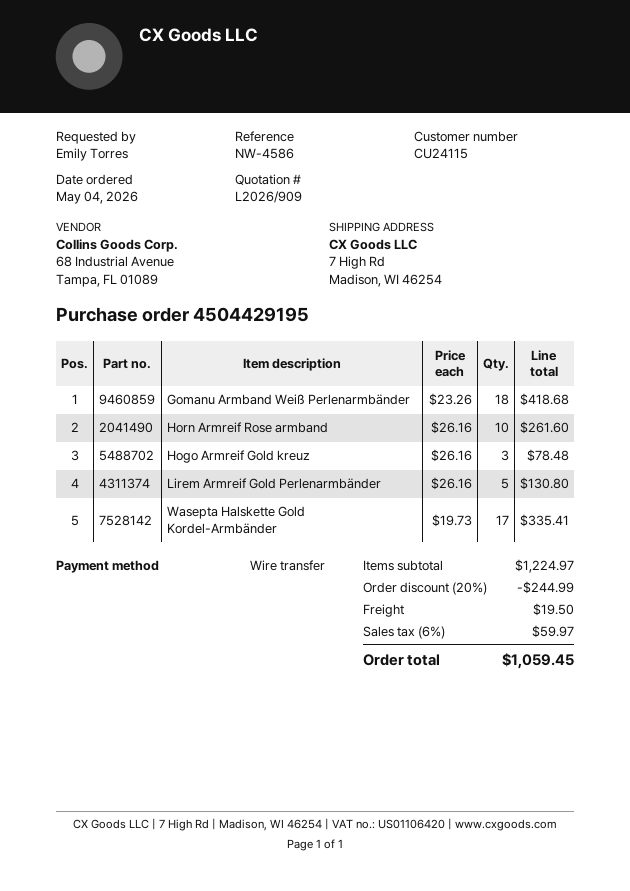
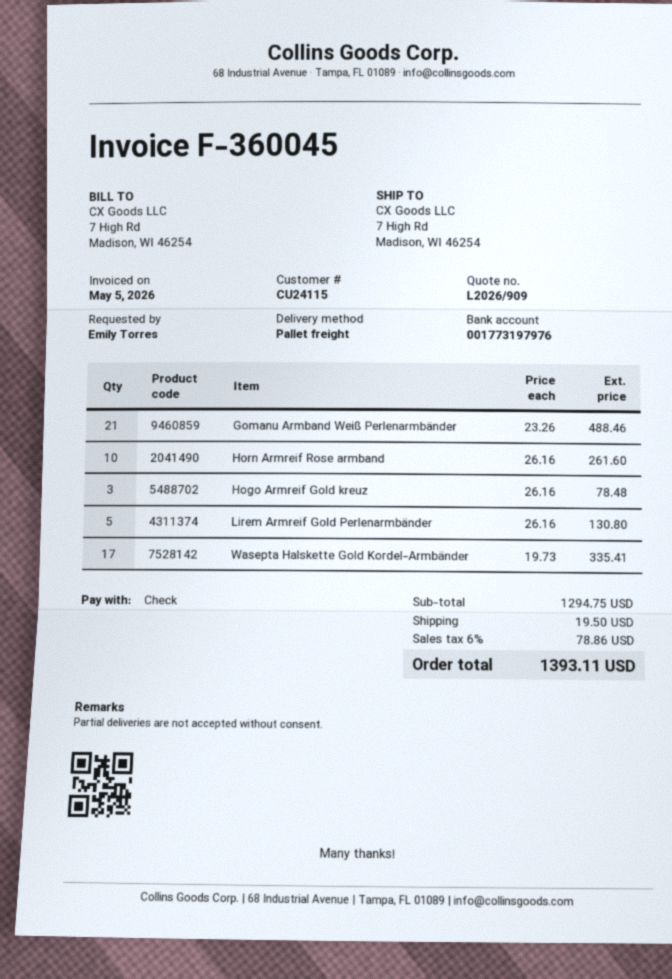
payment method: bank transfer -> cheque
Gomanu Armband Weiß Perlenarmbänder: 18 x 23.26 = 418.68 -> 21 x 23.26 = 488.46
subtotal: 1224.97 -> 1294.75
discount: 20% = 244.99 -> none
tax: 6% = 59.97 -> 6% = 78.86
total: 1059.45 -> 1393.11

